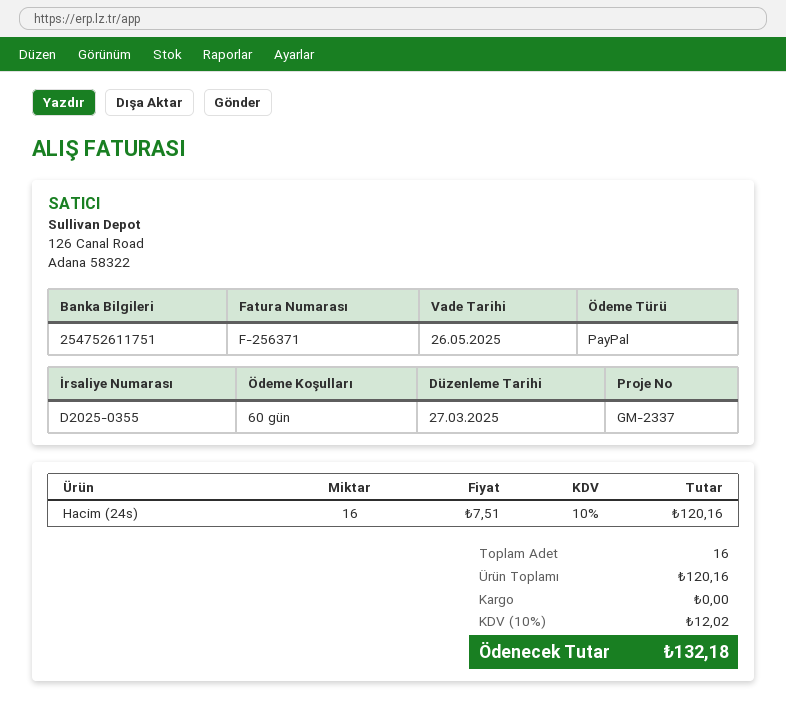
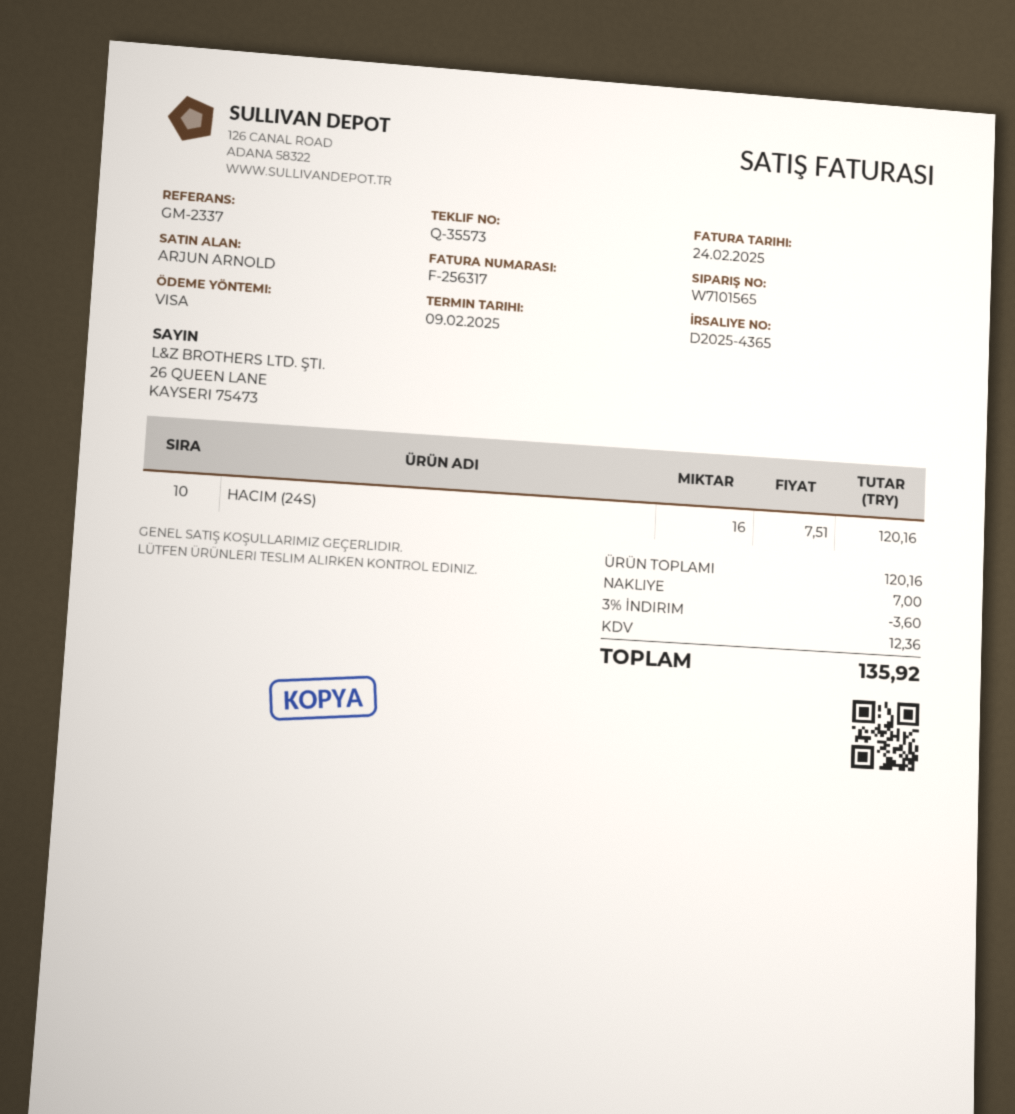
delivery note number: D2025-0355 -> D2025-4365
invoice number: F-256371 -> F-256317
invoice date: 2025-03-27 -> 2025-02-24
payment method: PayPal -> Visa
discount: none -> 3% = 3.60
shipping: 0.00 -> 7.00
tax: 12.02 -> 12.36
total: 132.18 -> 135.92

